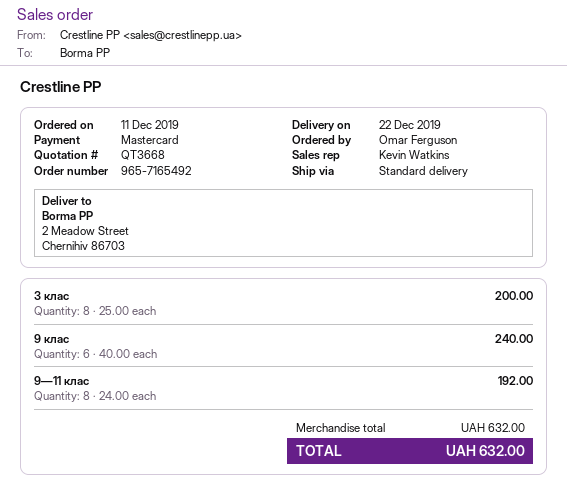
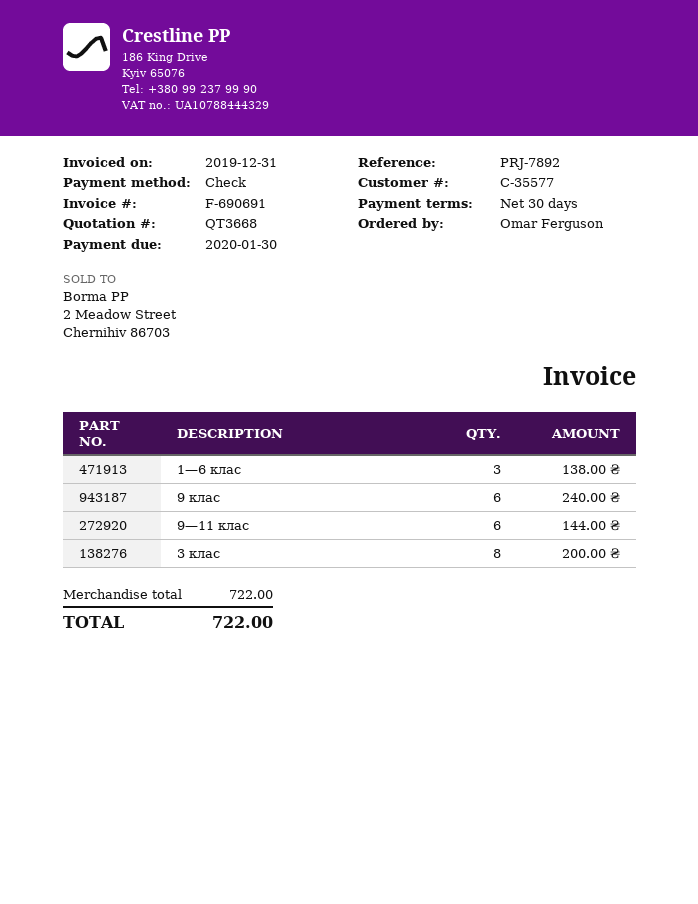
payment method: Mastercard -> cheque
9—11 клас: 8 for 192.00 -> 6 for 144.00
1—6 клас: none -> 3 for 138.00
subtotal: 632.00 -> 722.00
total: 632.00 -> 722.00

